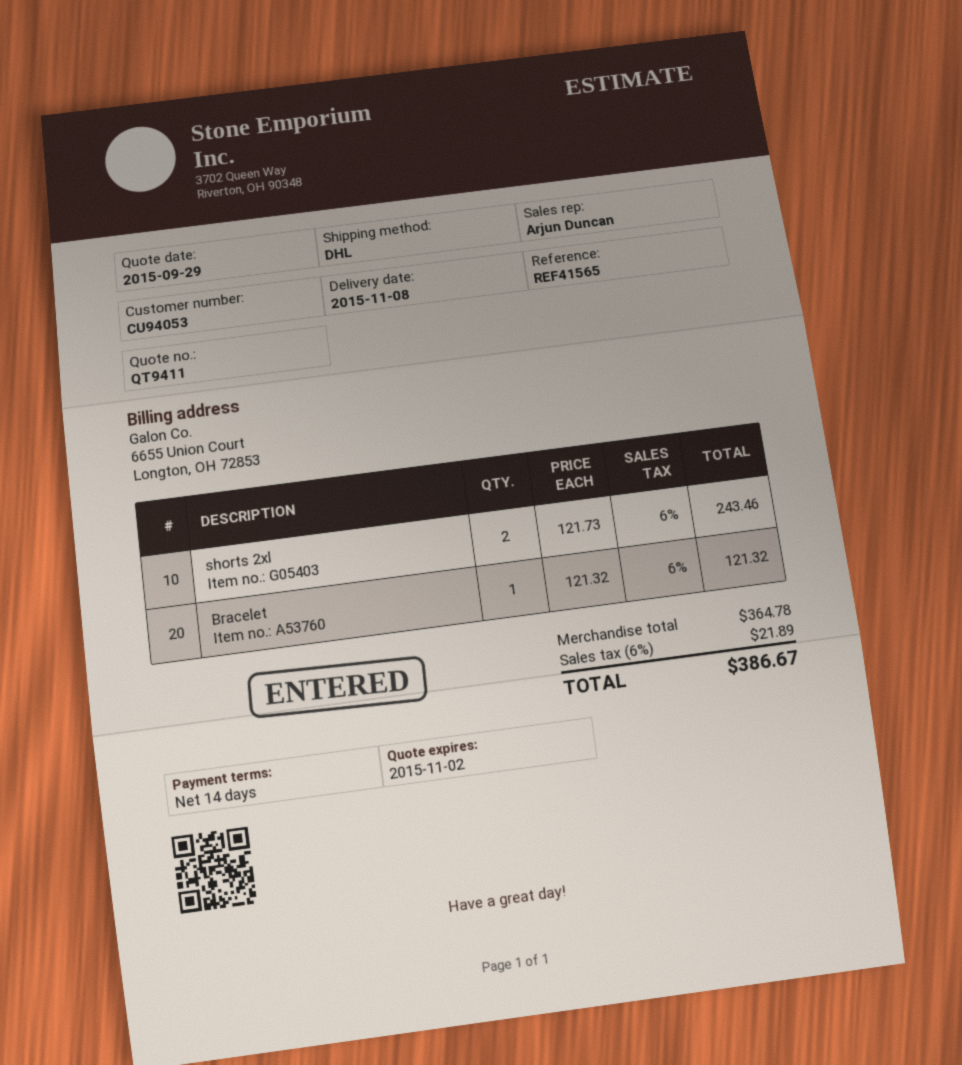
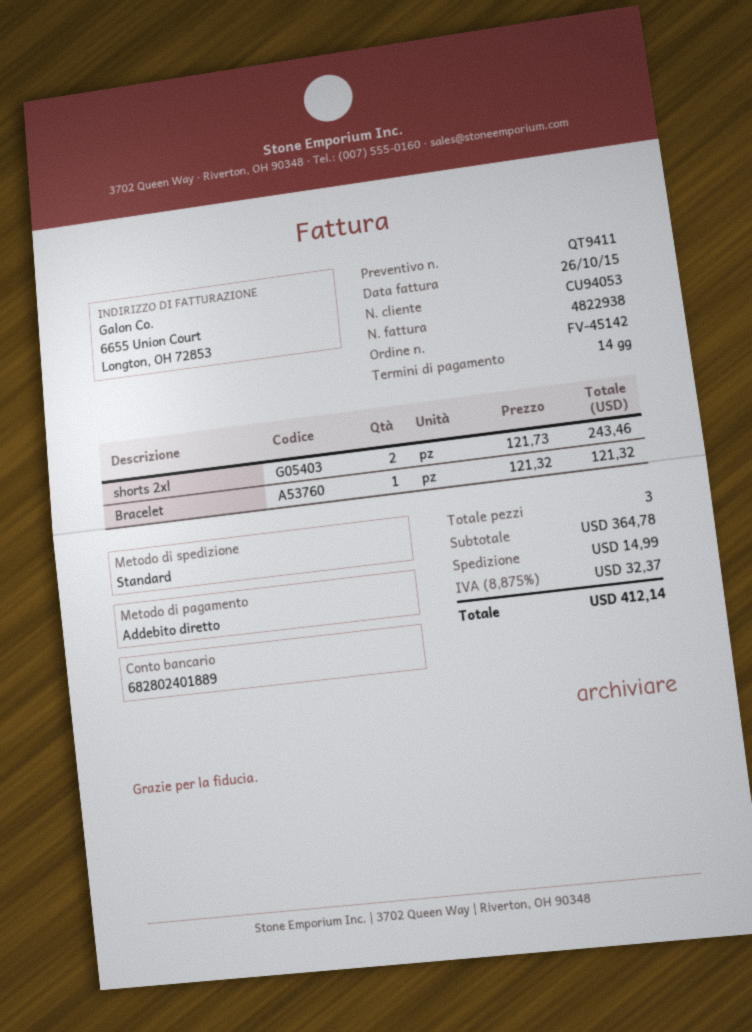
shipping method: DHL -> standard
shipping: none -> 14.99
tax: 6% = 21.89 -> 8.875% = 32.37
total: 386.67 -> 412.14

